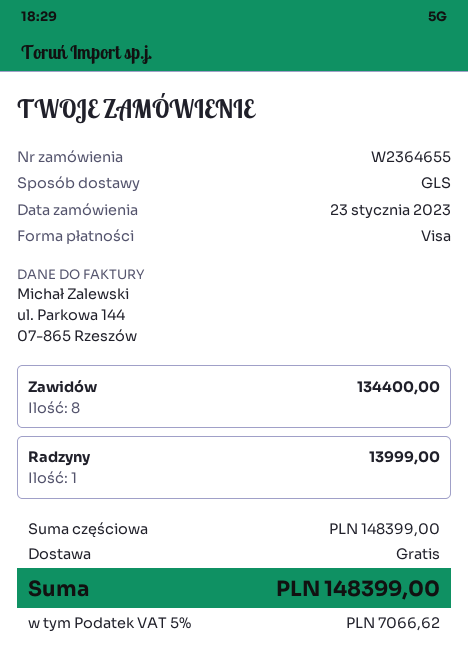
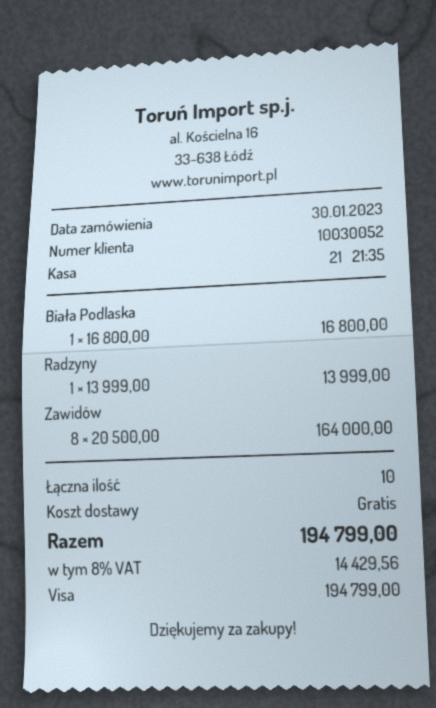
order date: 2023-01-23 -> 2023-01-30
Zawidów: 8 for 134400.00 -> 8 for 164000.00
Biała Podlaska: none -> 1 for 16800.00
tax: 5% = 7066.62 -> 8% = 14429.56
total: 148399.00 -> 194799.00

